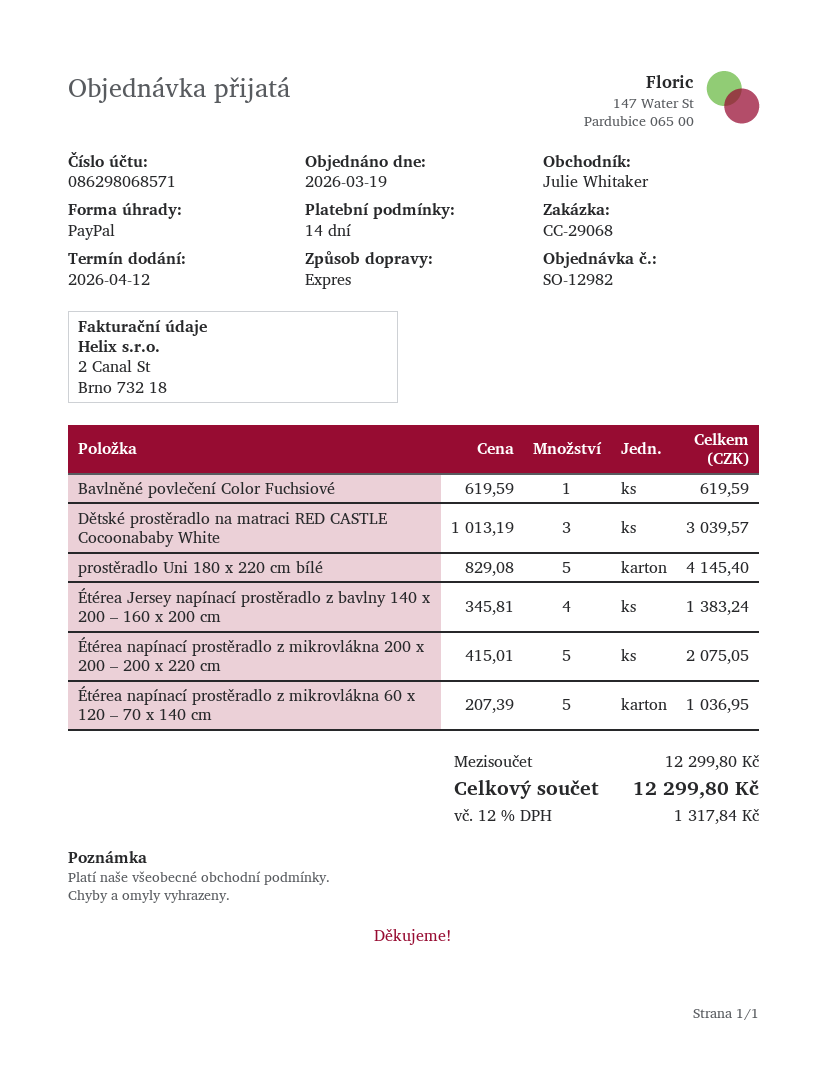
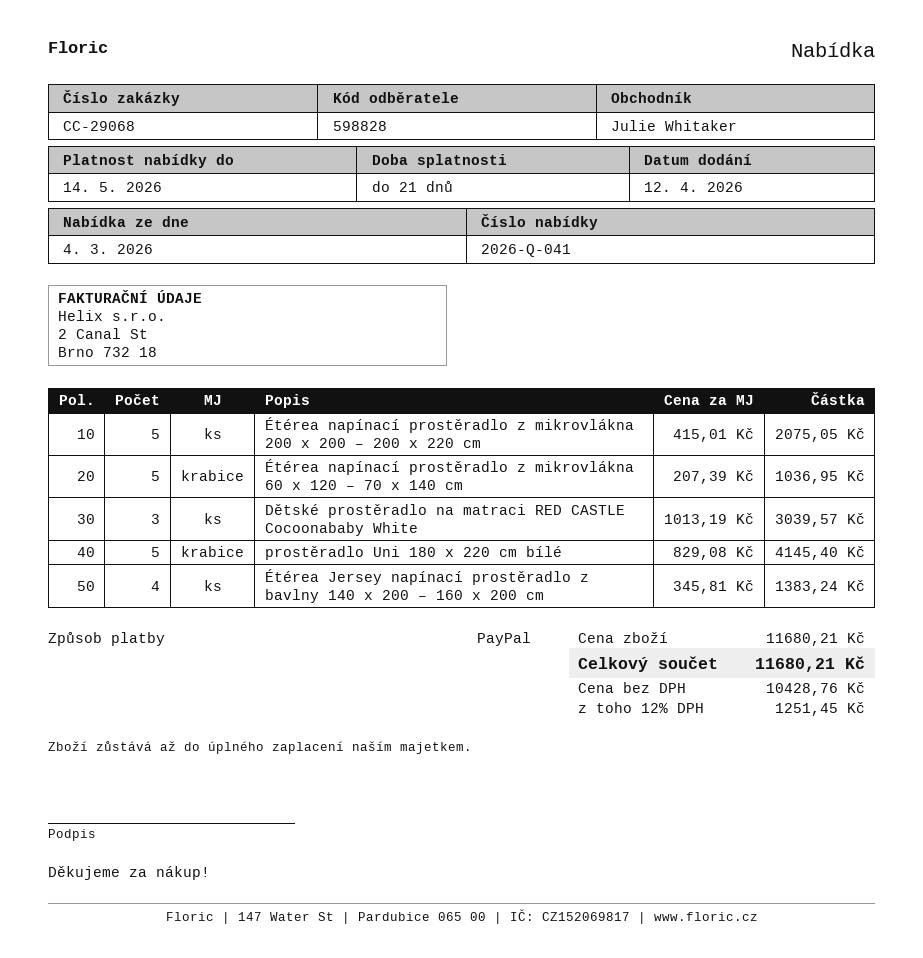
payment terms: 14 days -> 21 days
Bavlněné povlečení Color Fuchsiové: 1 x 619.59 = 619.59 -> none
subtotal: 12299.80 -> 11680.21
tax: 12% = 1317.84 -> 12% = 1251.45
total: 12299.80 -> 11680.21

